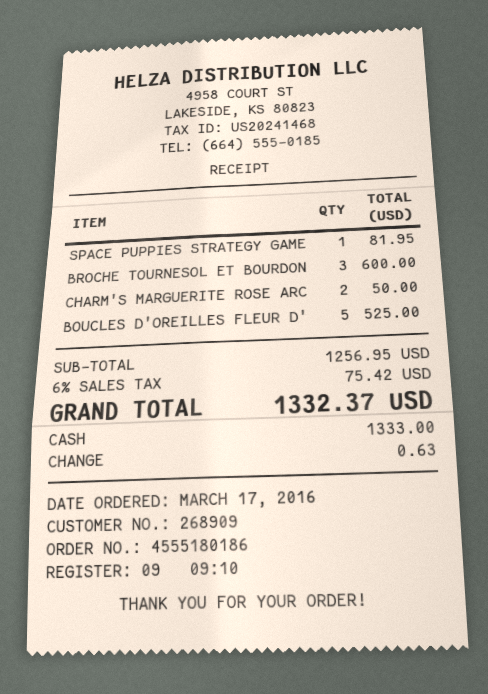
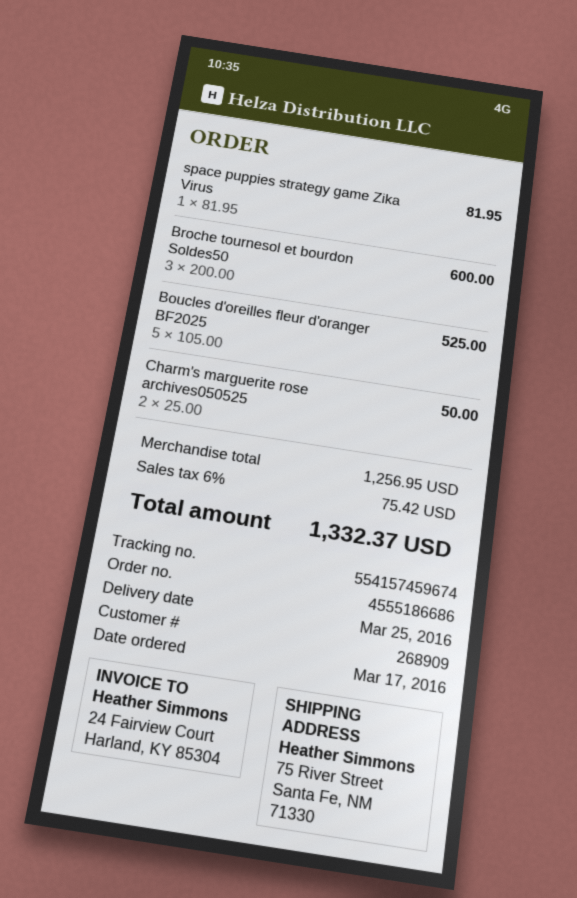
order number: 4555180186 -> 4555186686

